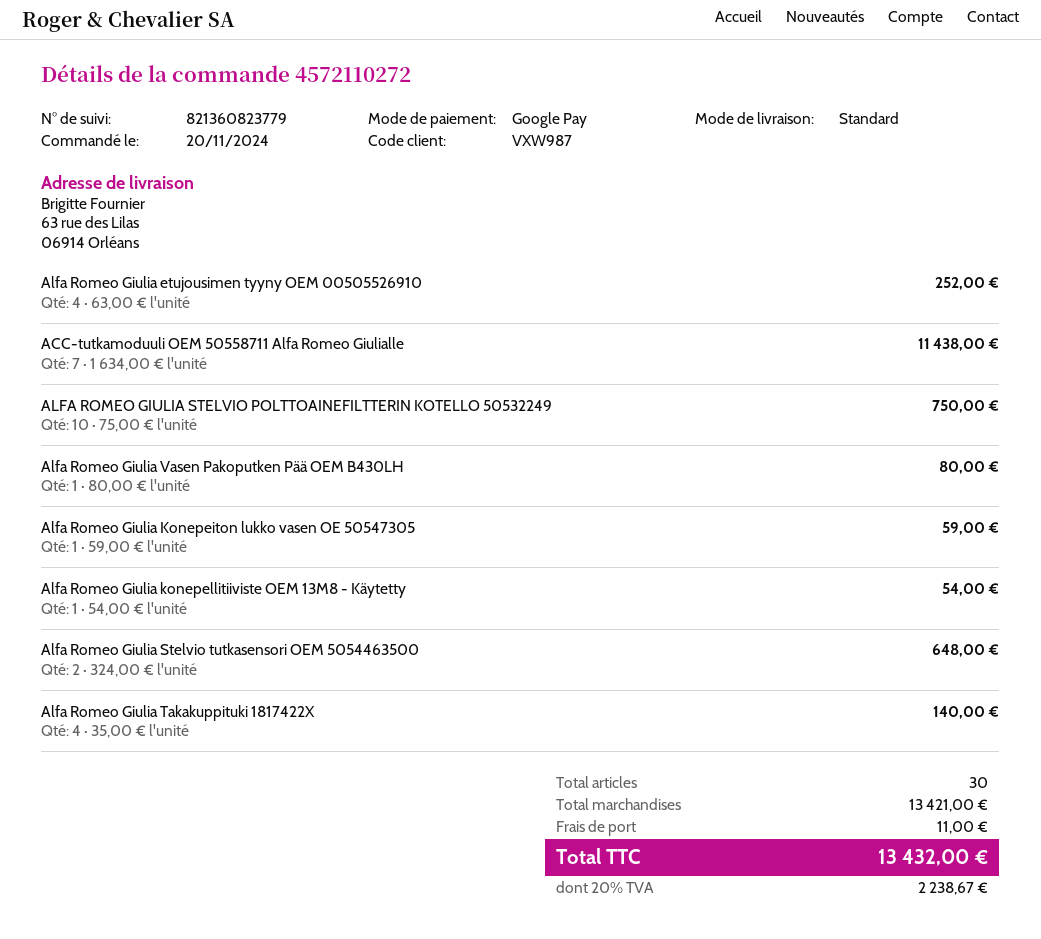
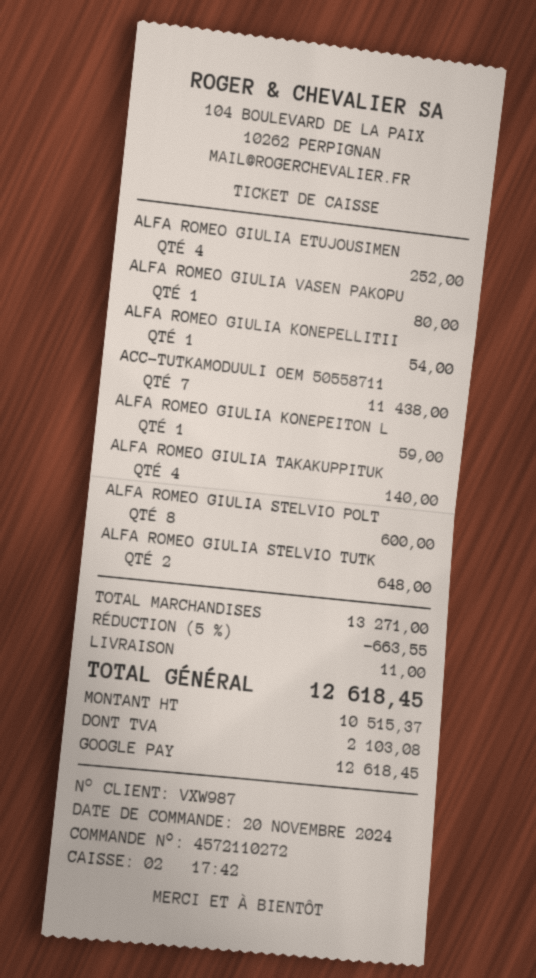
ALFA ROMEO GIULIA STELVIO POLTTOAINEFILTTERIN KOTELLO 50532249: 10 for 750.00 -> 8 for 600.00
subtotal: 13421.00 -> 13271.00
discount: none -> 5% = 663.55
tax: 2238.67 -> 2103.08
total: 13432.00 -> 12618.45

